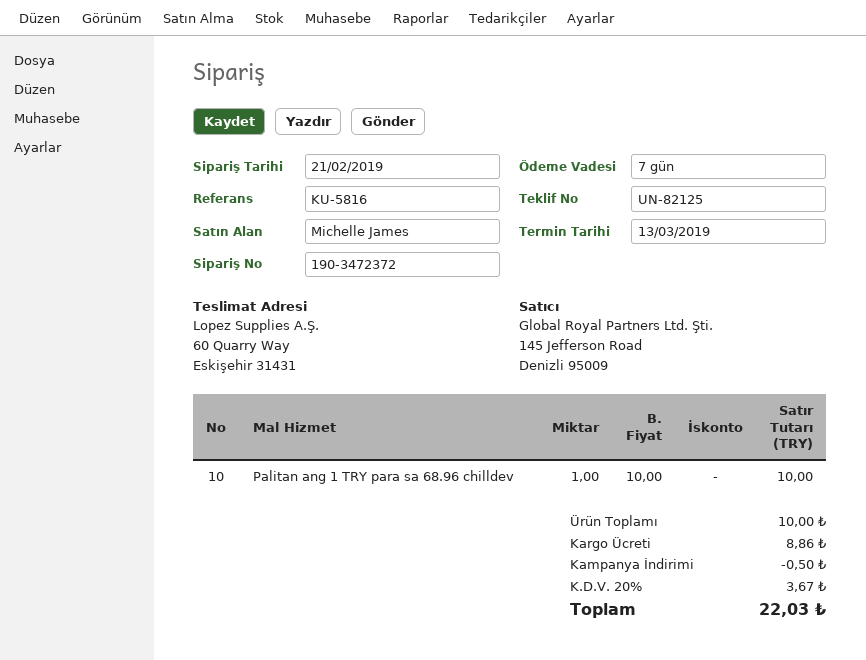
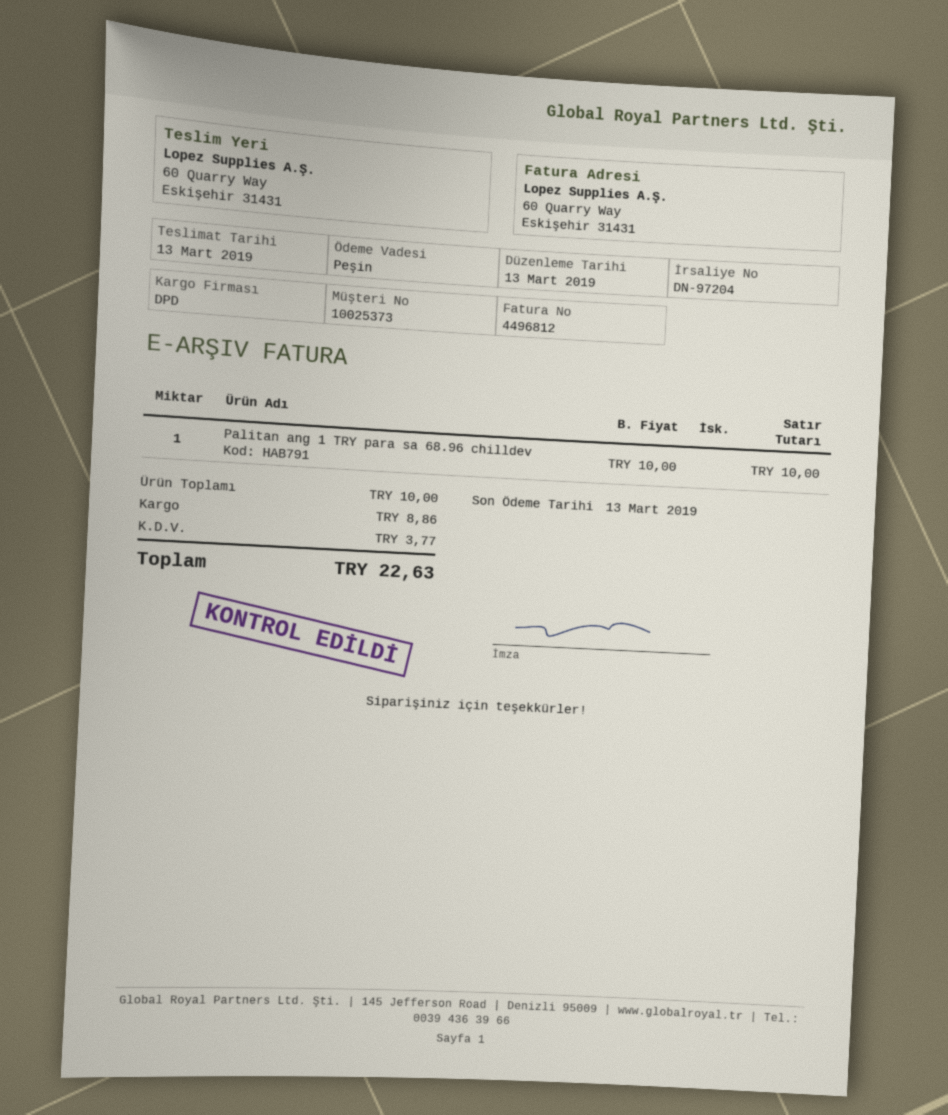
payment terms: 7 days -> on receipt
discount: 0.50 -> none
tax: 3.67 -> 3.77
total: 22.03 -> 22.63

